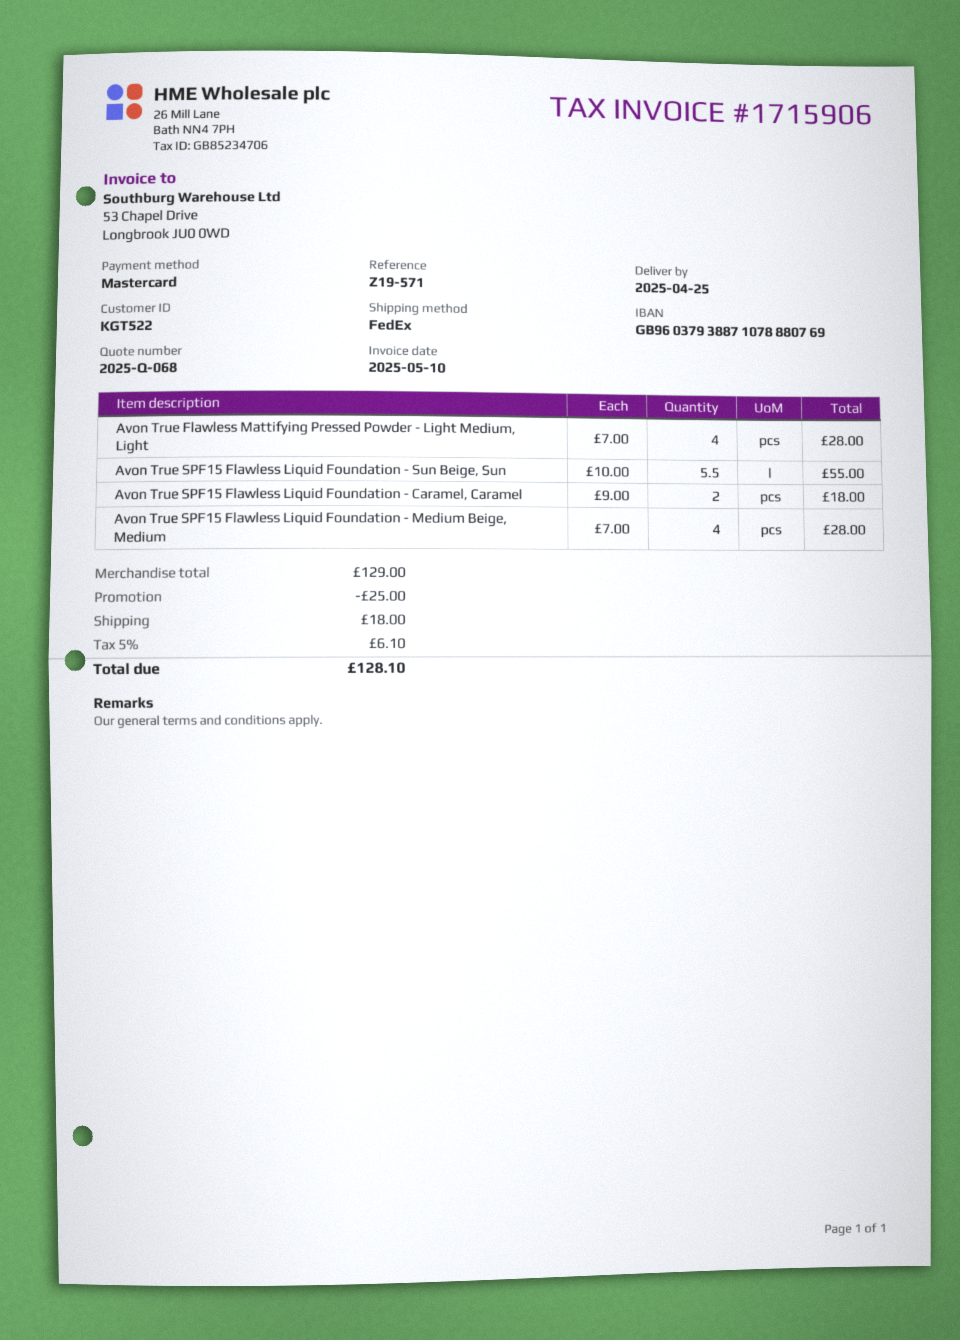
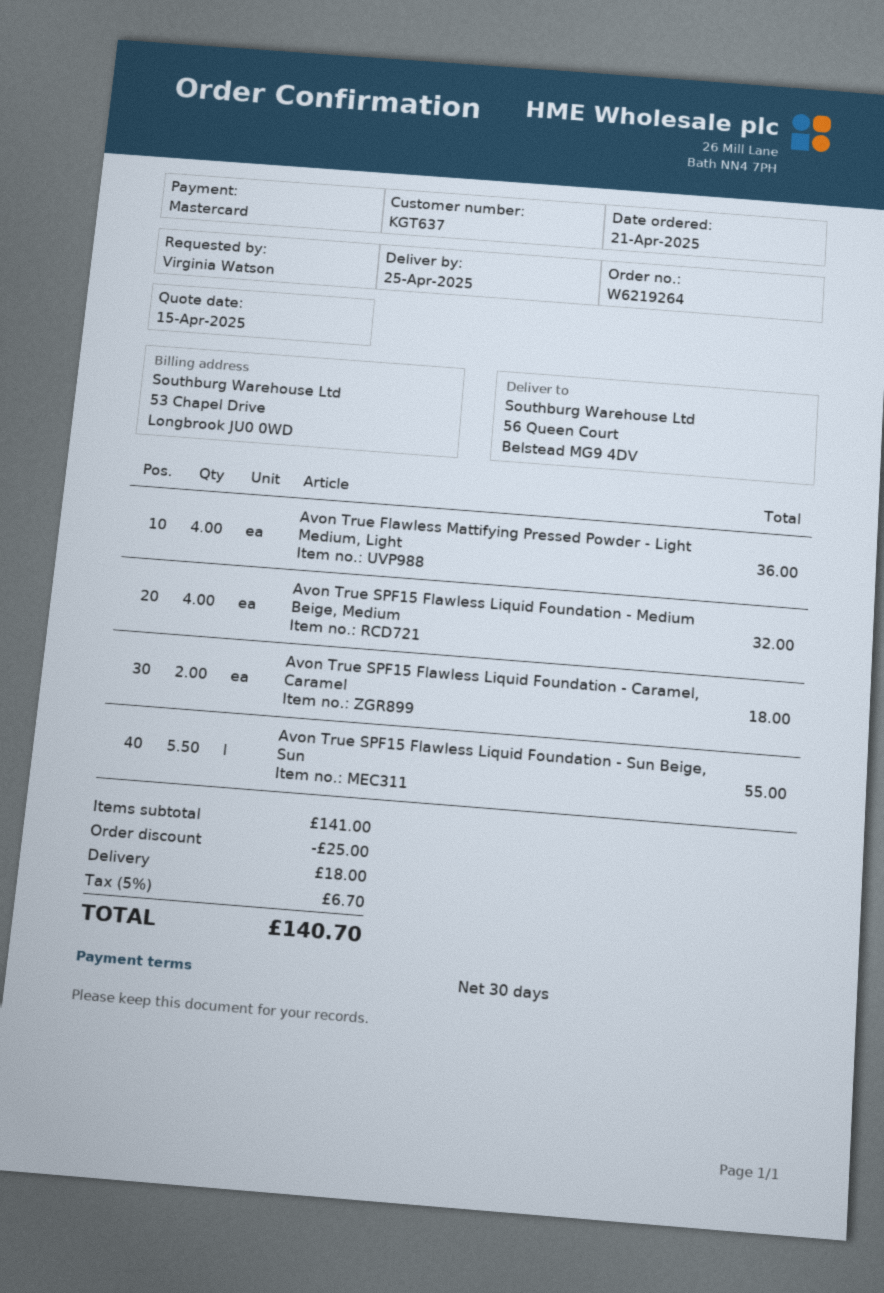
customer number: KGT522 -> KGT637
Avon True Flawless Mattifying Pressed Powder - Light Medium, Light: 4 for 28.00 -> 4 for 36.00
Avon True SPF15 Flawless Liquid Foundation - Medium Beige, Medium: 4 for 28.00 -> 4 for 32.00
subtotal: 129.00 -> 141.00
tax: 5% = 6.10 -> 5% = 6.70
total: 128.10 -> 140.70

